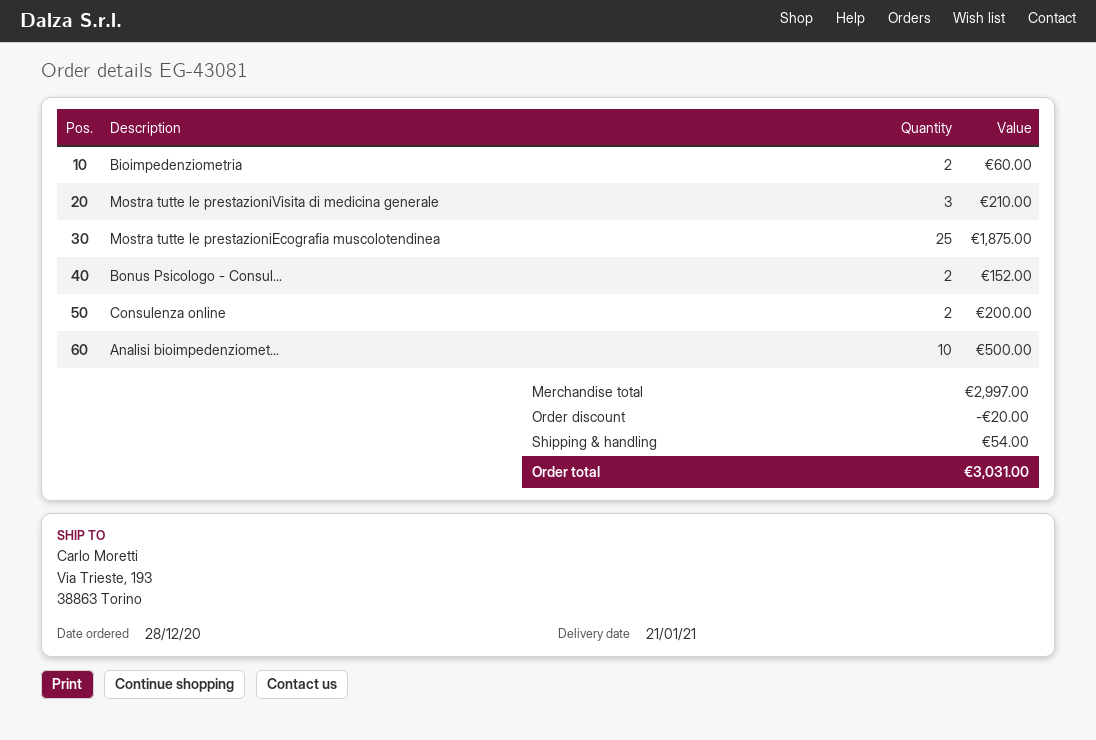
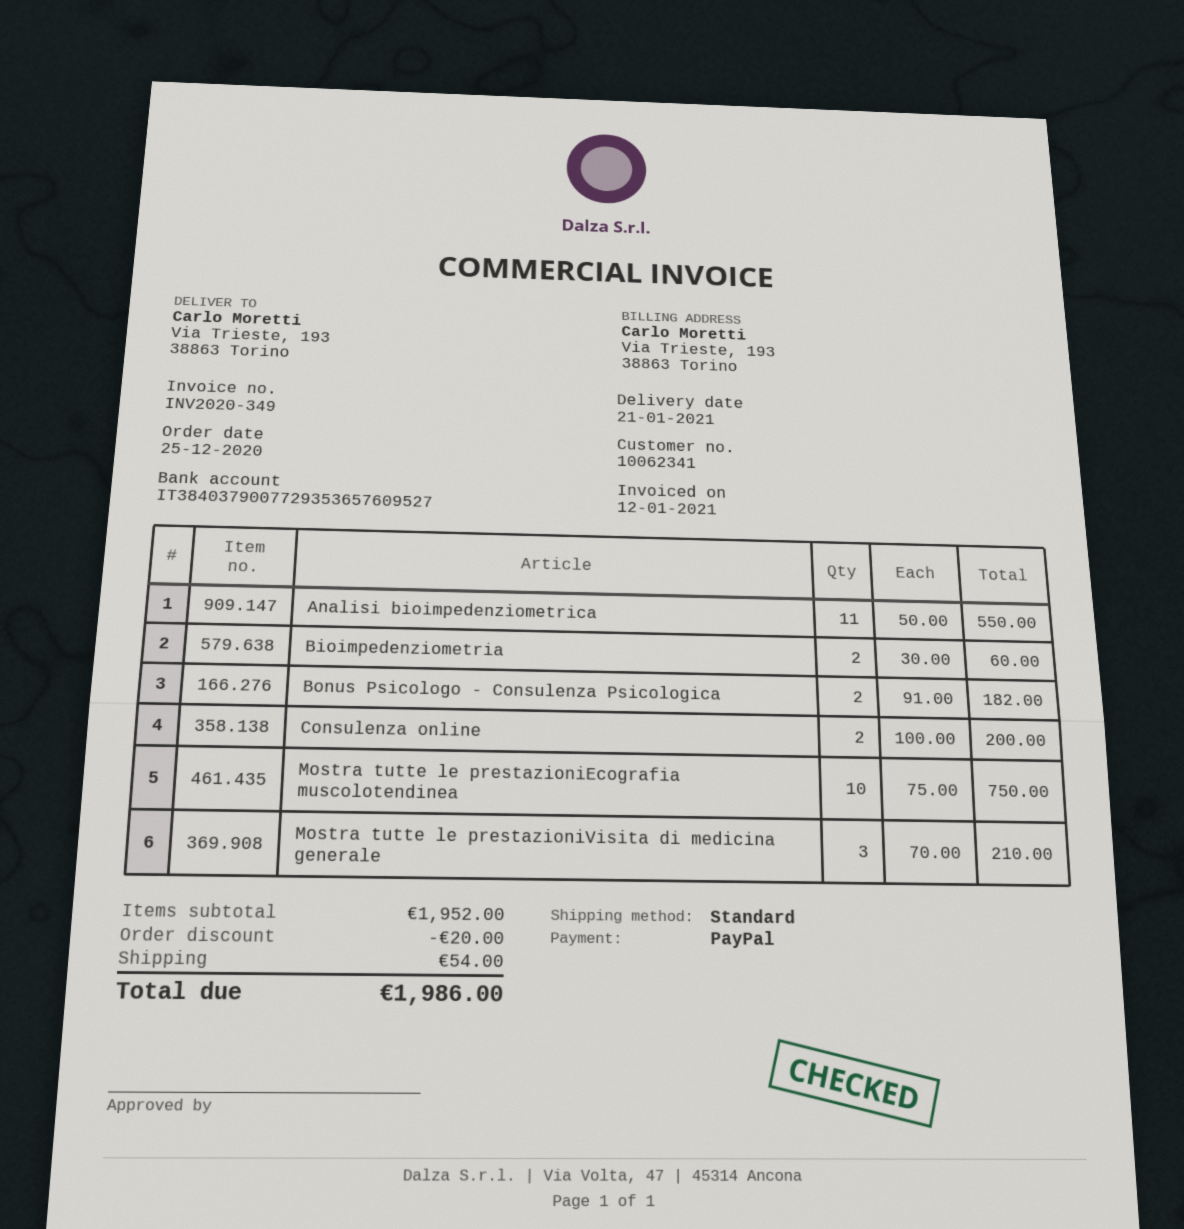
order date: 2020-12-28 -> 2020-12-25
Mostra tutte le prestazioniEcografia muscolotendinea: 25 for 1875.00 -> 10 for 750.00
Bonus Psicologo - Consul...: 2 for 152.00 -> 2 for 182.00
Analisi bioimpedenziomet...: 10 for 500.00 -> 11 for 550.00
subtotal: 2997.00 -> 1952.00
total: 3031.00 -> 1986.00

